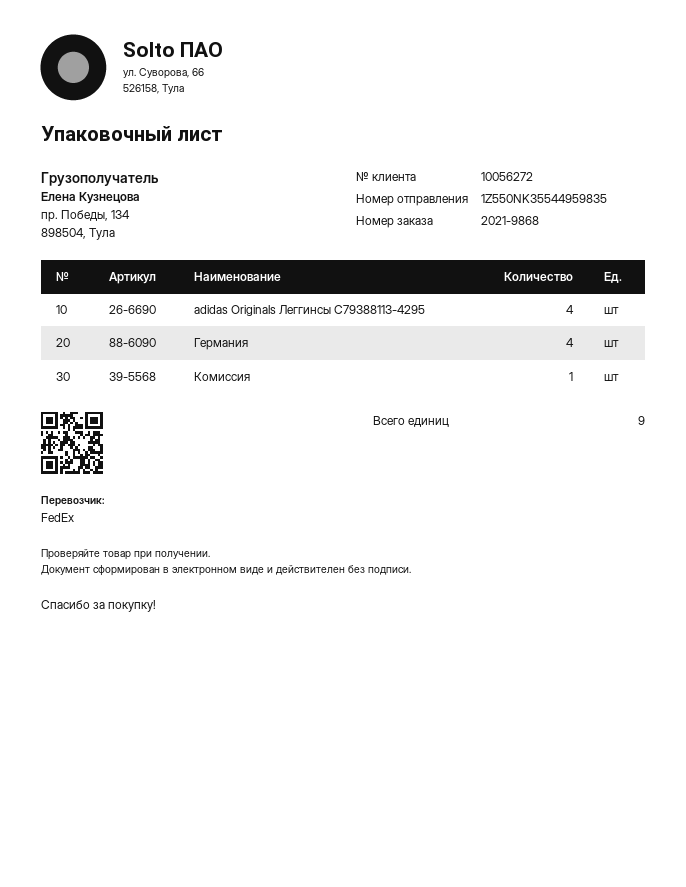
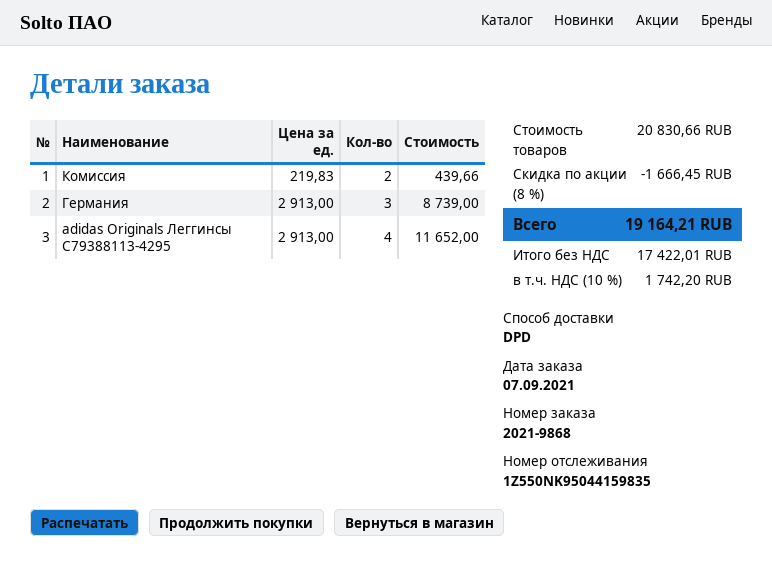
shipping method: FedEx -> DPD
tracking number: 1Z550NK35544959835 -> 1Z550NK95044159835
Германия: 4 -> 3
Комиссия: 1 -> 2

